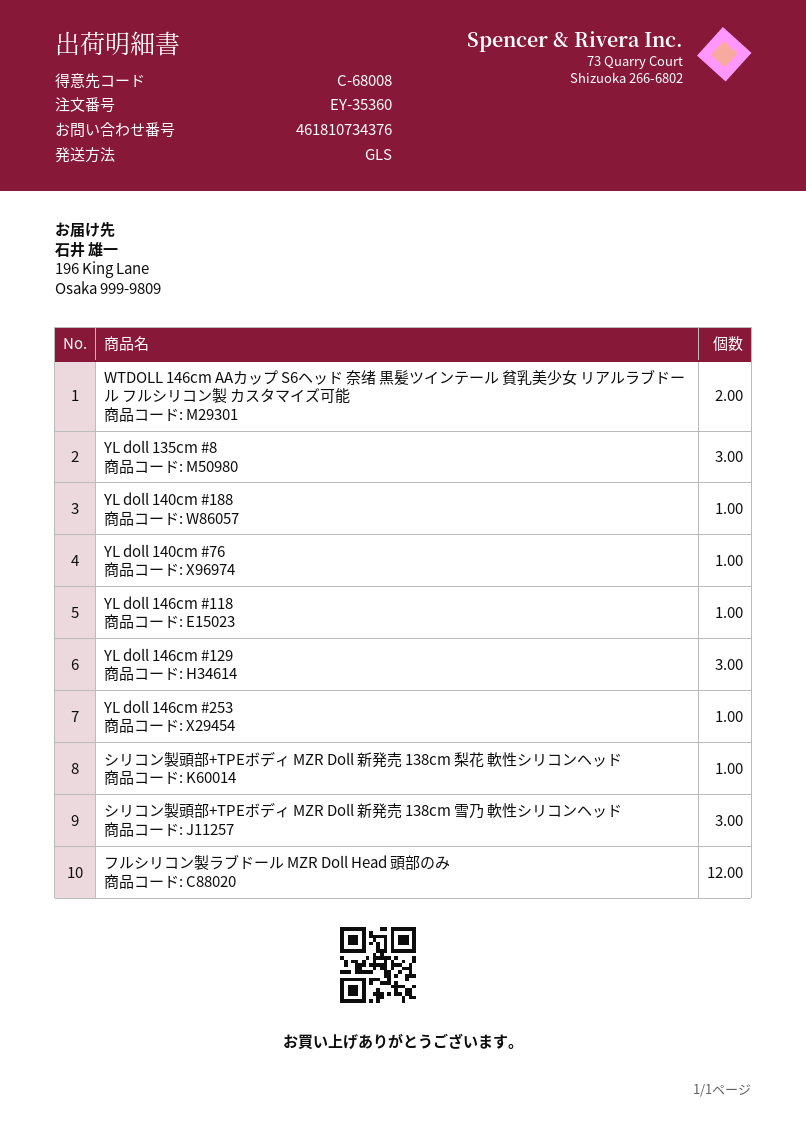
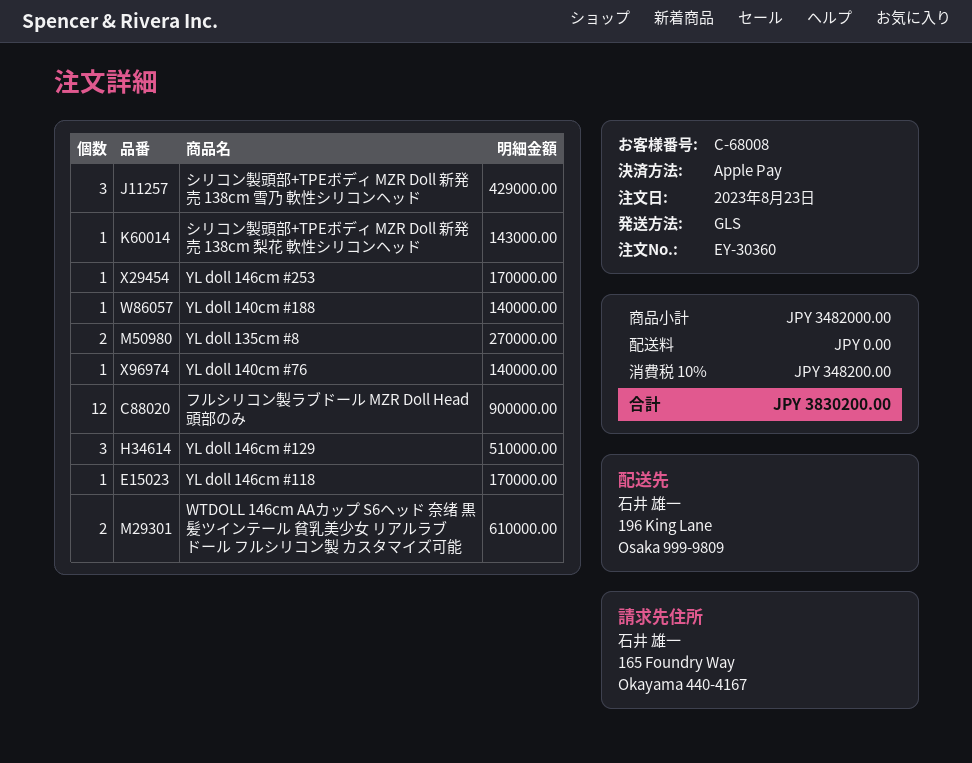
order number: EY-35360 -> EY-30360
YL doll 135cm #8: 3 -> 2

